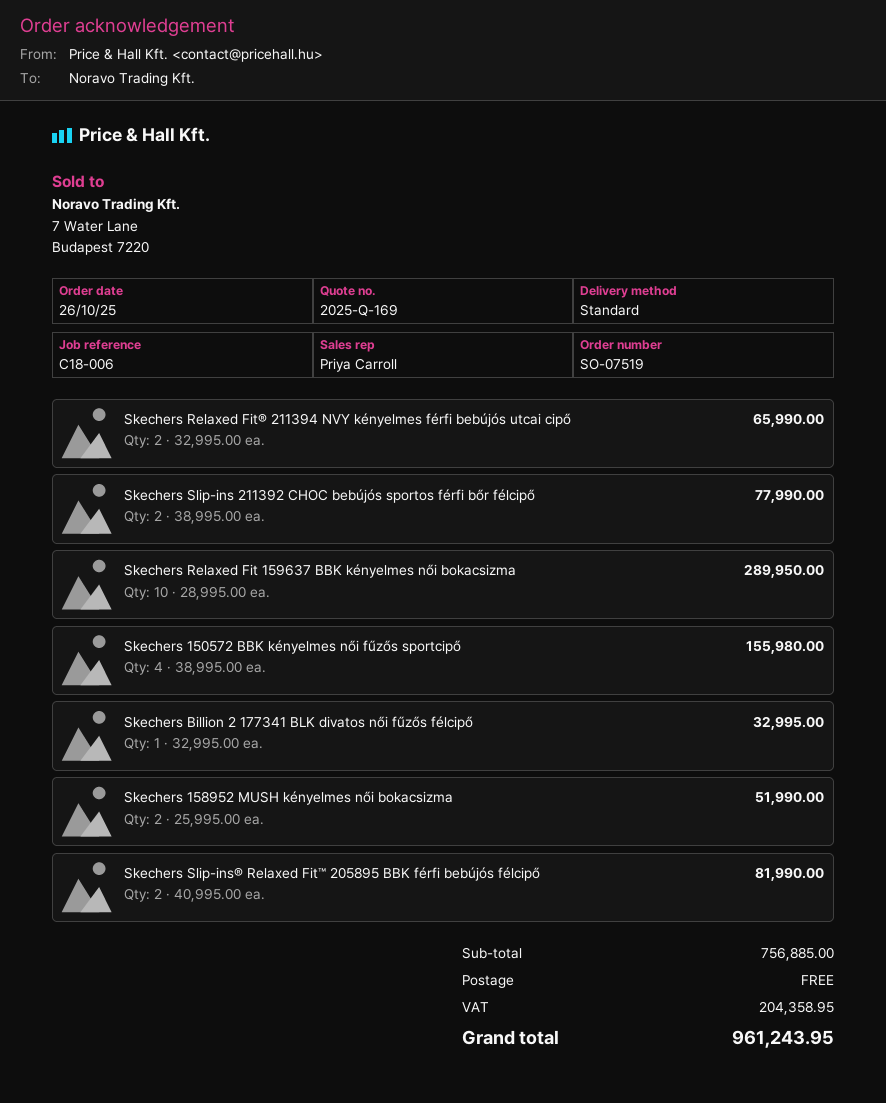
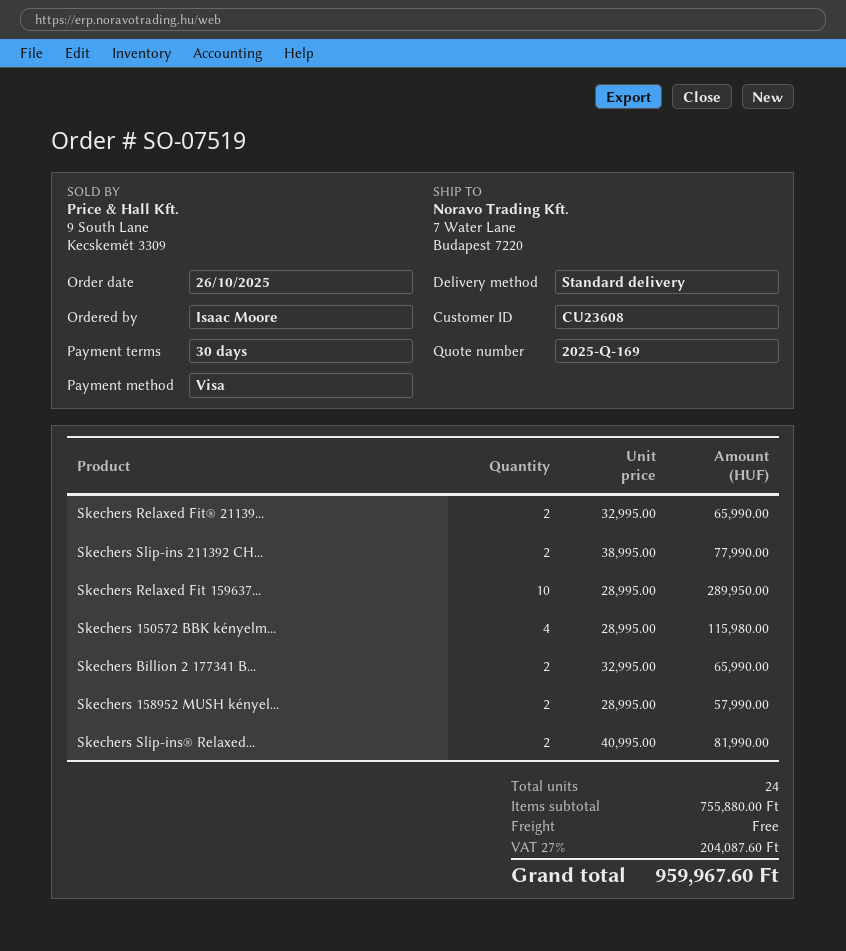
Skechers 150572 BBK kényelmes női fűzős sportcipő: 4 x 38995.00 = 155980.00 -> 4 x 28995.00 = 115980.00
Skechers Billion 2 177341 BLK divatos női fűzős félcipő: 1 x 32995.00 = 32995.00 -> 2 x 32995.00 = 65990.00
Skechers 158952 MUSH kényelmes női bokacsizma: 2 x 25995.00 = 51990.00 -> 2 x 28995.00 = 57990.00
subtotal: 756885.00 -> 755880.00
tax: 204358.95 -> 204087.60
total: 961243.95 -> 959967.60

